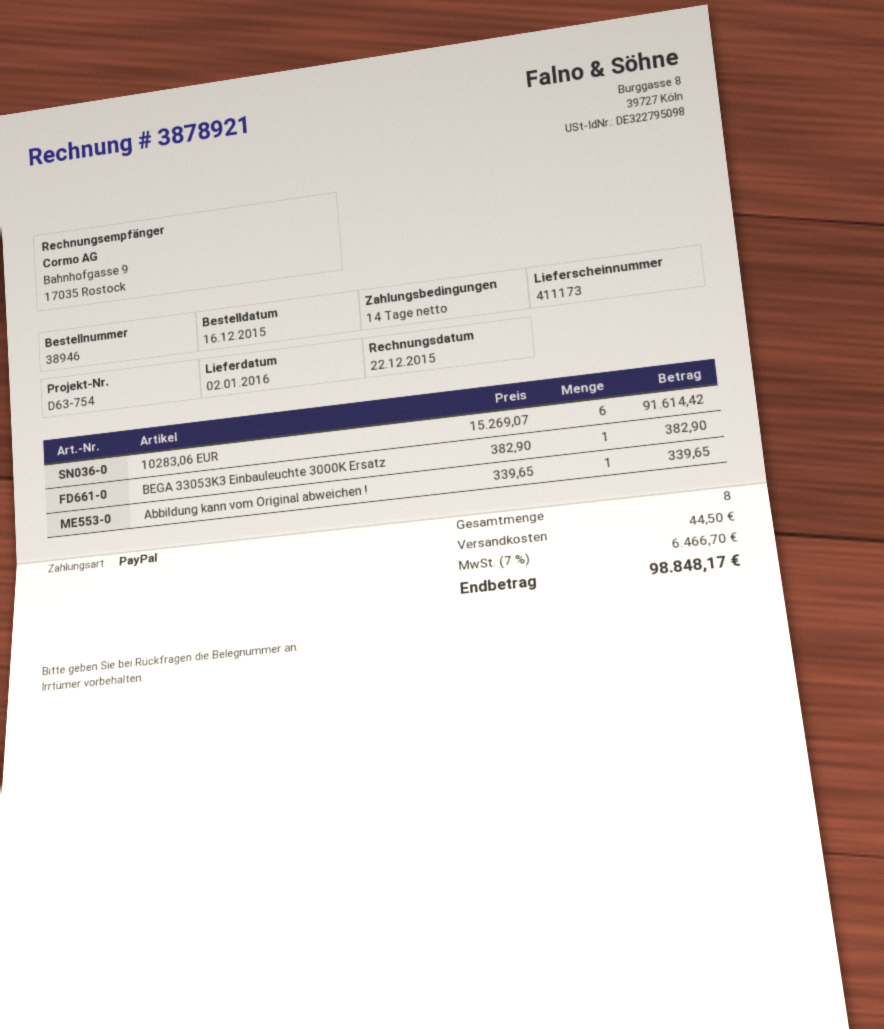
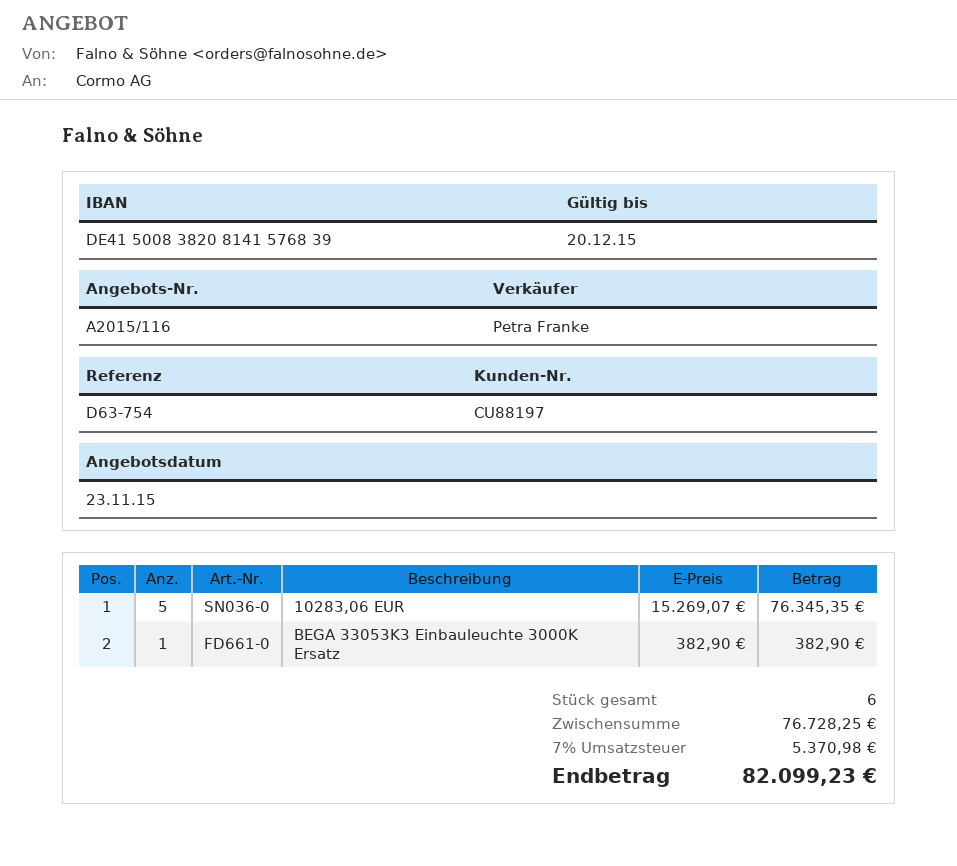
10283,06 EUR: 6 x 15269.07 = 91614.42 -> 5 x 15269.07 = 76345.35
Abbildung kann vom Original abweichen !: 1 x 339.65 = 339.65 -> none
total quantity: 8 -> 6
shipping: 44.50 -> none
tax: 7% = 6466.70 -> 7% = 5370.98
total: 98848.17 -> 82099.23

